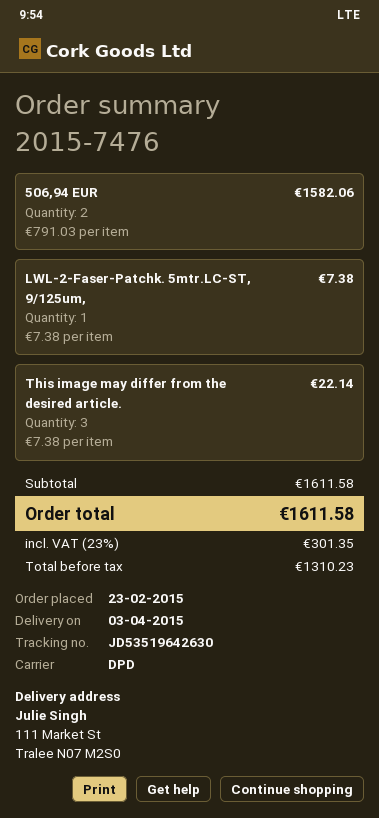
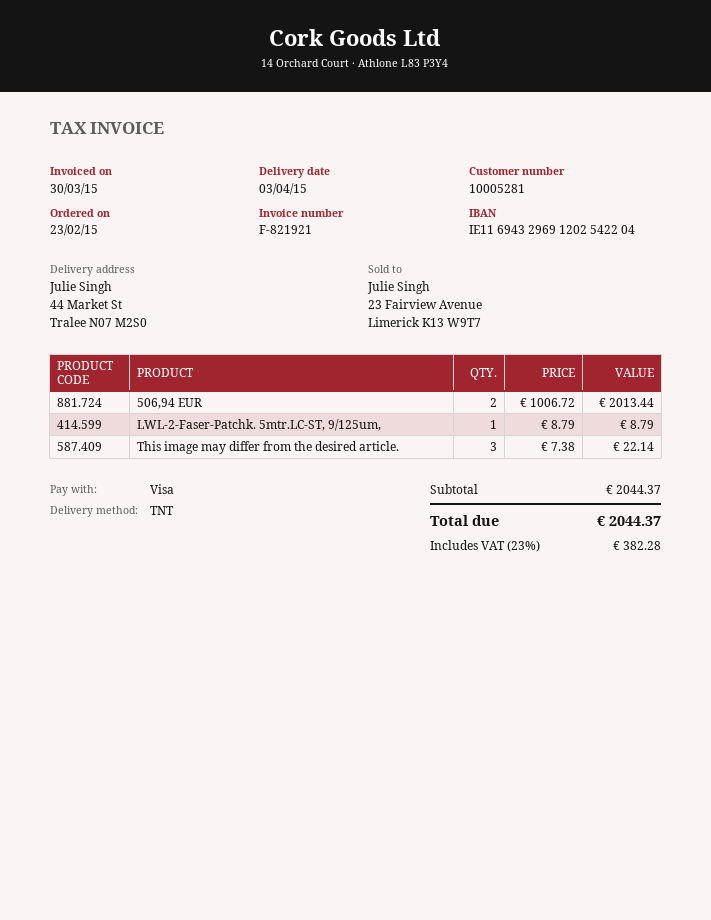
shipping method: DPD -> TNT
ship to: 111 Market St, Tralee N07 M2S0 -> 44 Market St, Tralee N07 M2S0
506,94 EUR: 2 x 791.03 = 1582.06 -> 2 x 1006.72 = 2013.44
LWL-2-Faser-Patchk. 5mtr.LC-ST, 9/125um,: 1 x 7.38 = 7.38 -> 1 x 8.79 = 8.79
subtotal: 1611.58 -> 2044.37
tax: 23% = 301.35 -> 23% = 382.28
total: 1611.58 -> 2044.37

